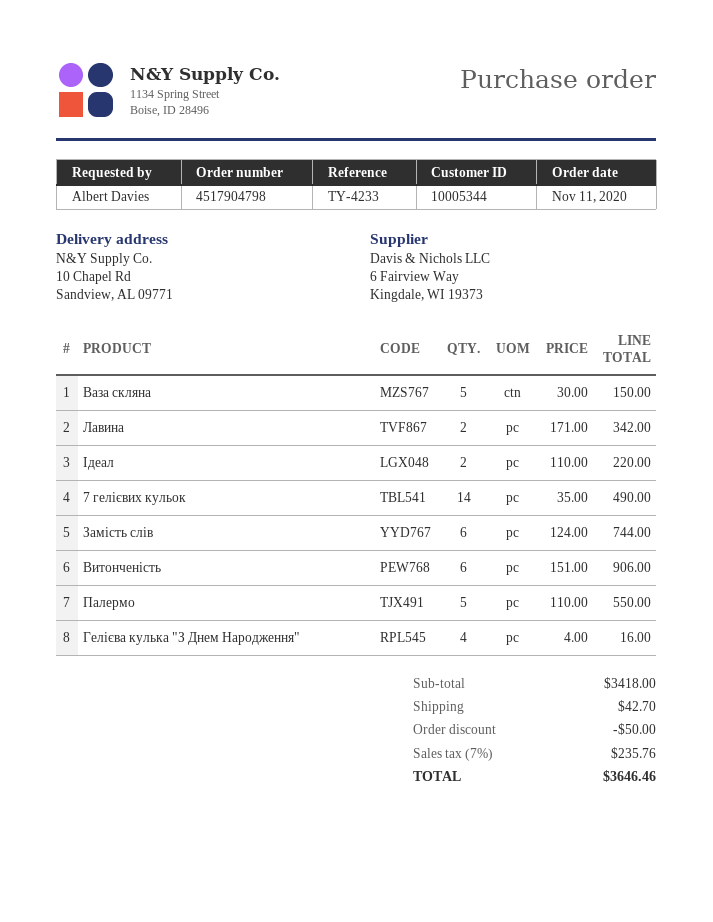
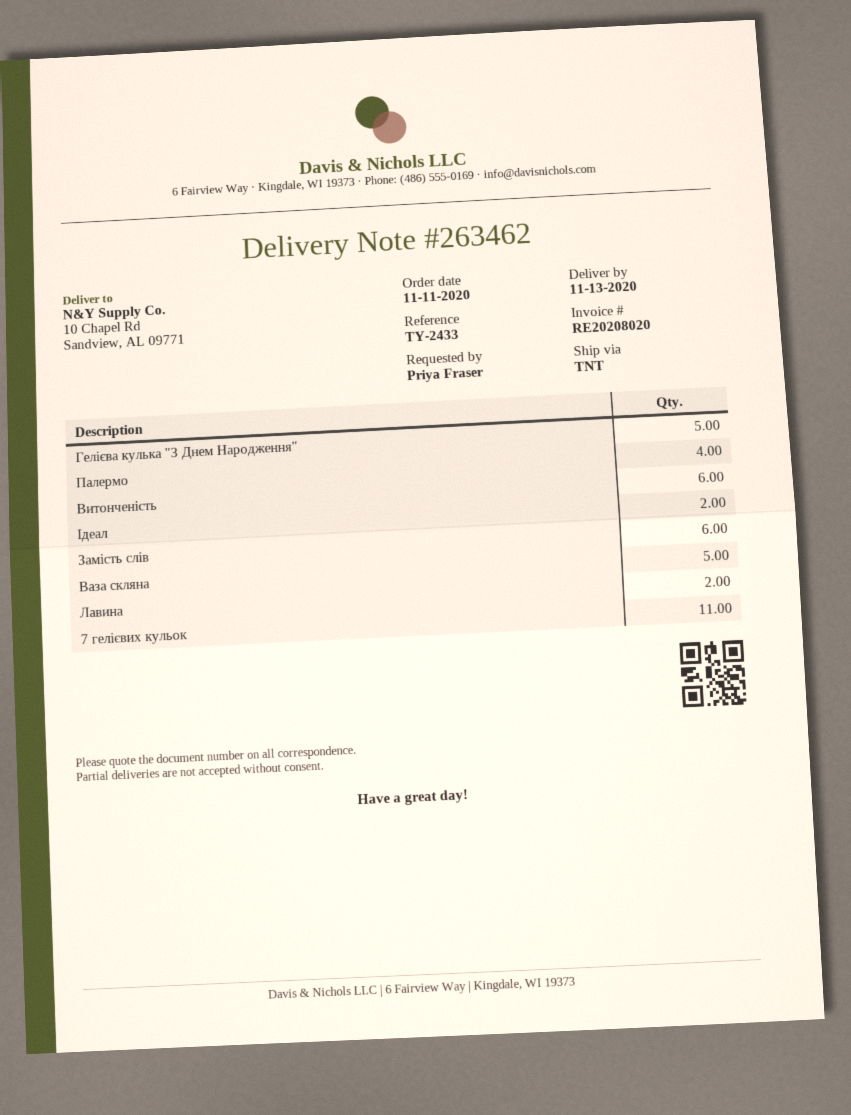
reference: TY-4233 -> TY-2433
ordered by: Albert Davies -> Priya Fraser
7 гелієвих кульок: 14 -> 11
Палермо: 5 -> 4
Гелієва кулька "З Днем Народження": 4 -> 5

